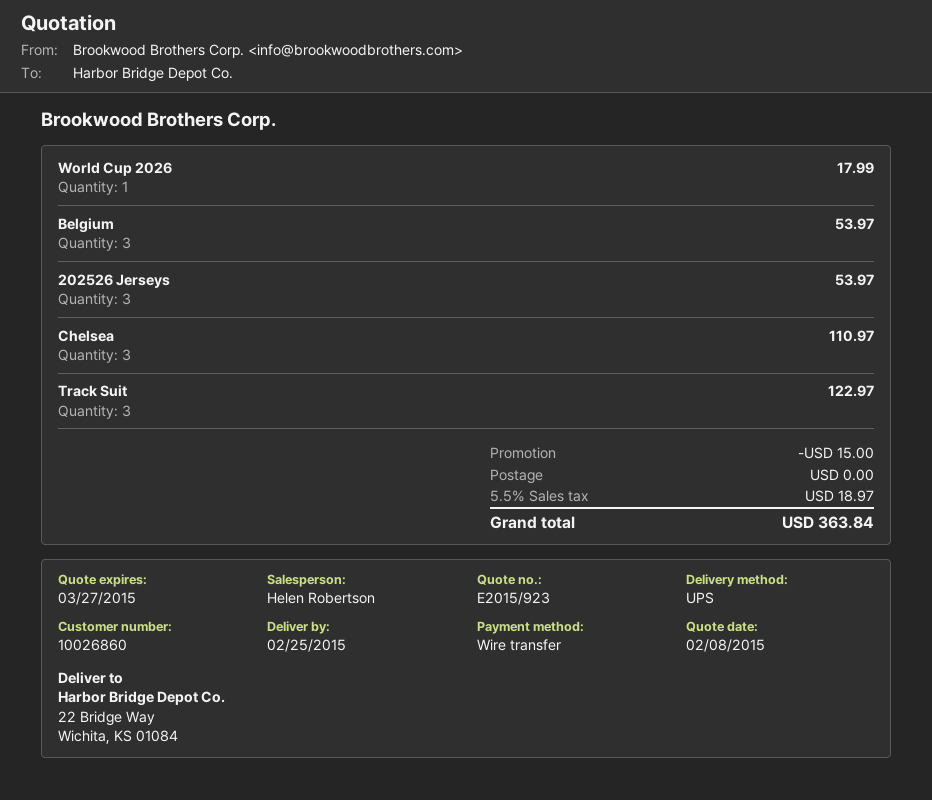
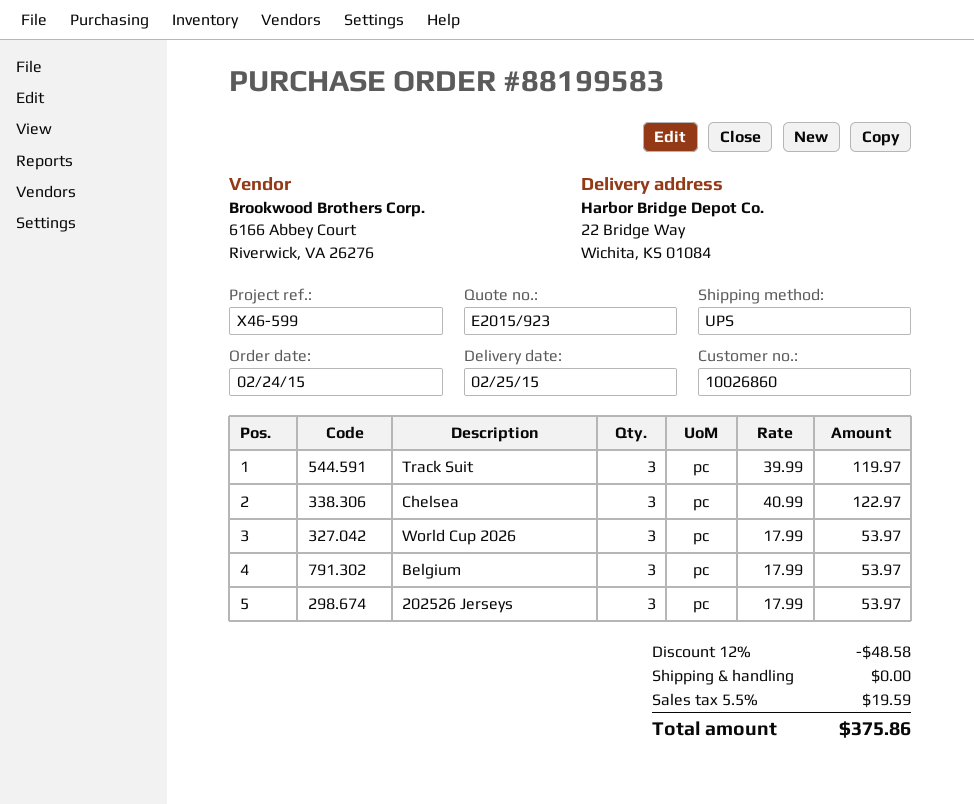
World Cup 2026: 1 for 17.99 -> 3 for 53.97
Chelsea: 3 for 110.97 -> 3 for 122.97
Track Suit: 3 for 122.97 -> 3 for 119.97
discount: 15.00 -> 48.58
tax: 5.5% = 18.97 -> 5.5% = 19.59
total: 363.84 -> 375.86

